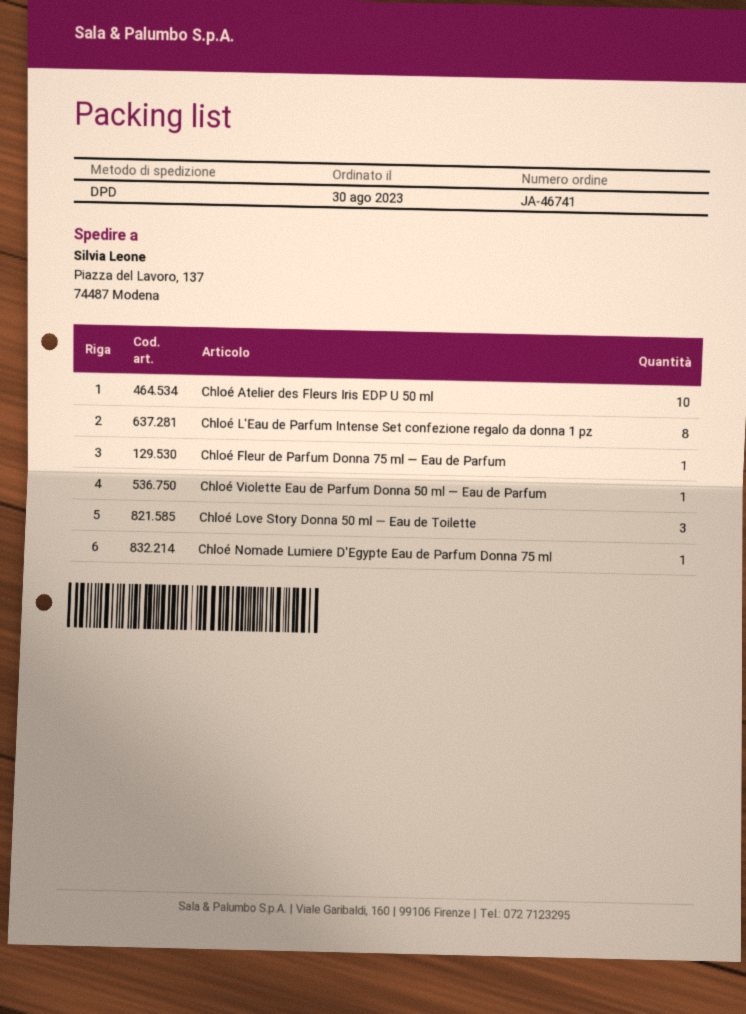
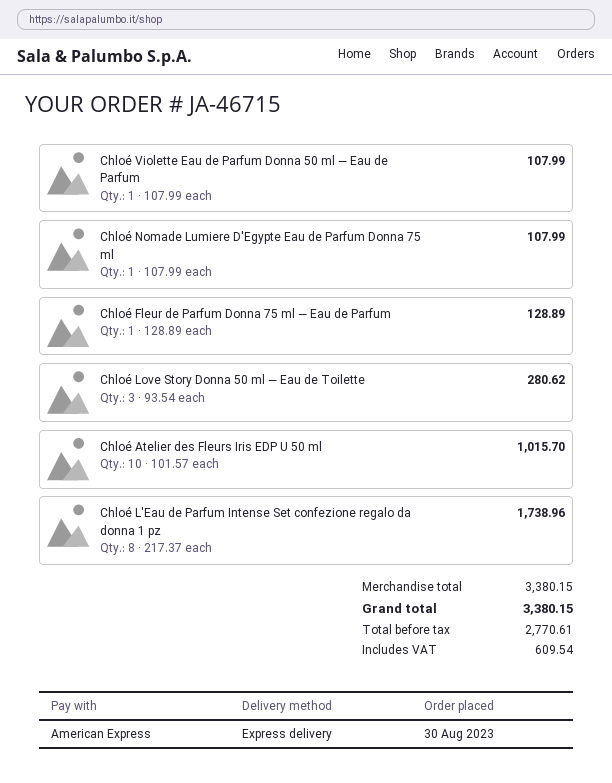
order number: JA-46741 -> JA-46715
shipping method: DPD -> express

